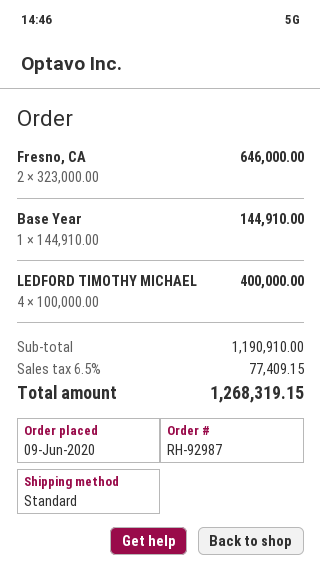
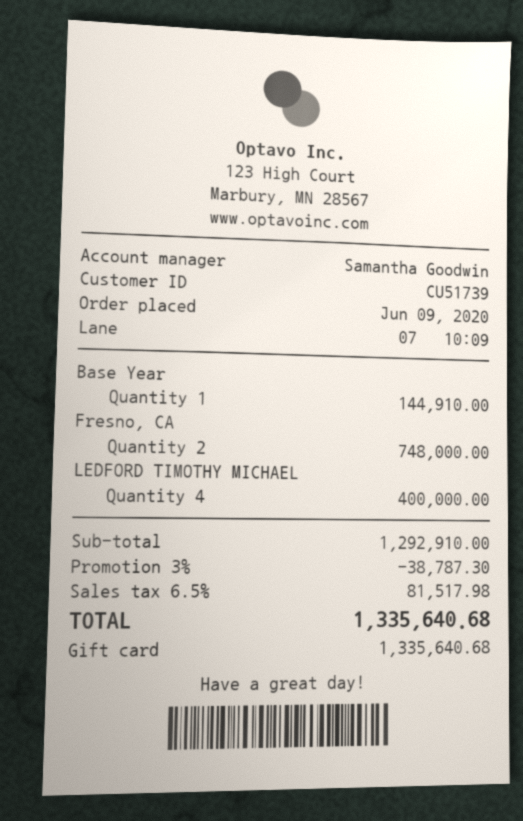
Fresno, CA: 2 for 646000.00 -> 2 for 748000.00
subtotal: 1190910.00 -> 1292910.00
discount: none -> 3% = 38787.30
tax: 6.5% = 77409.15 -> 6.5% = 81517.98
total: 1268319.15 -> 1335640.68

